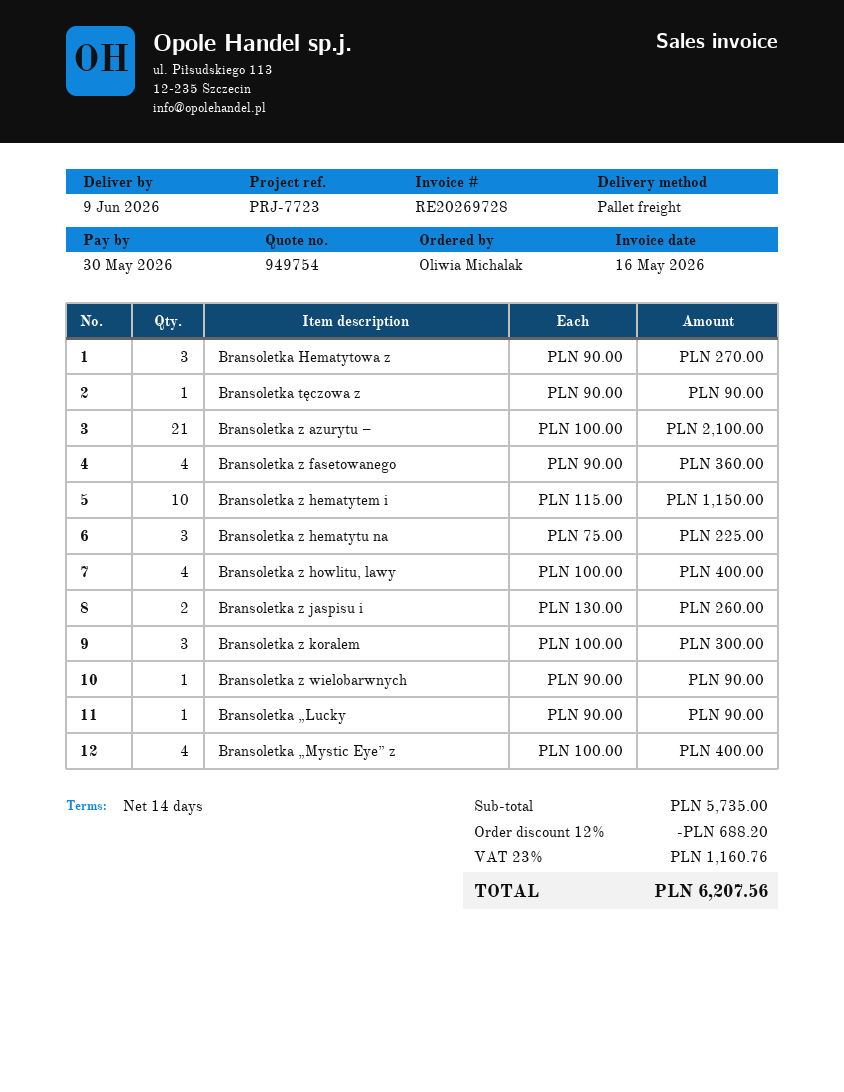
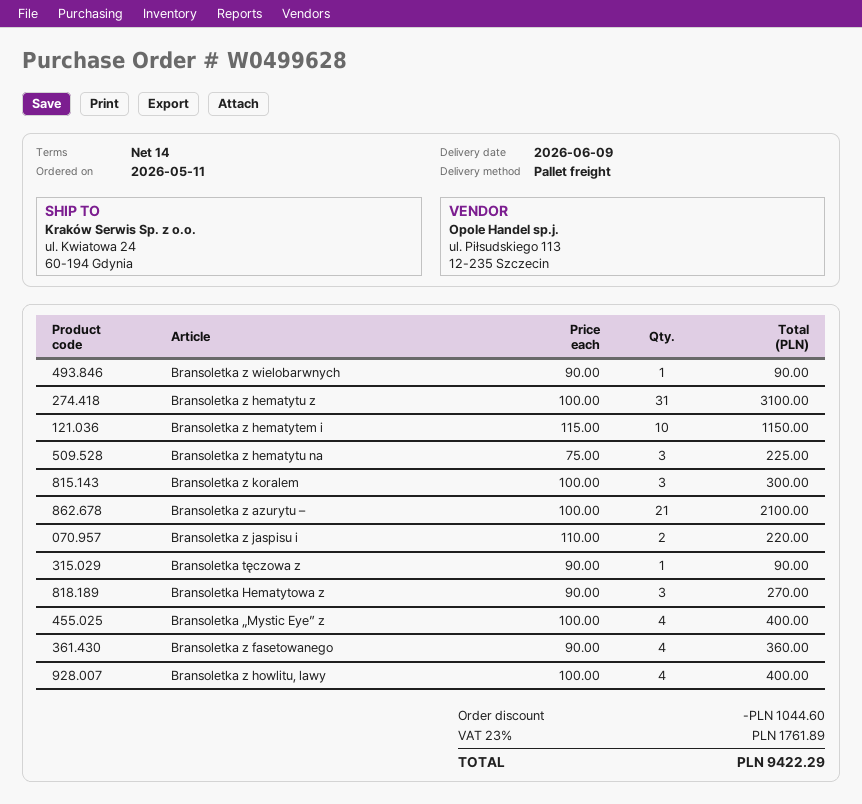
Bransoletka z jaspisu i: 2 x 130.00 = 260.00 -> 2 x 110.00 = 220.00
Bransoletka „Lucky: 1 x 90.00 = 90.00 -> none
Bransoletka z hematytu z: none -> 31 x 100.00 = 3100.00
discount: 688.20 -> 1044.60
tax: 23% = 1160.76 -> 23% = 1761.89
total: 6207.56 -> 9422.29

